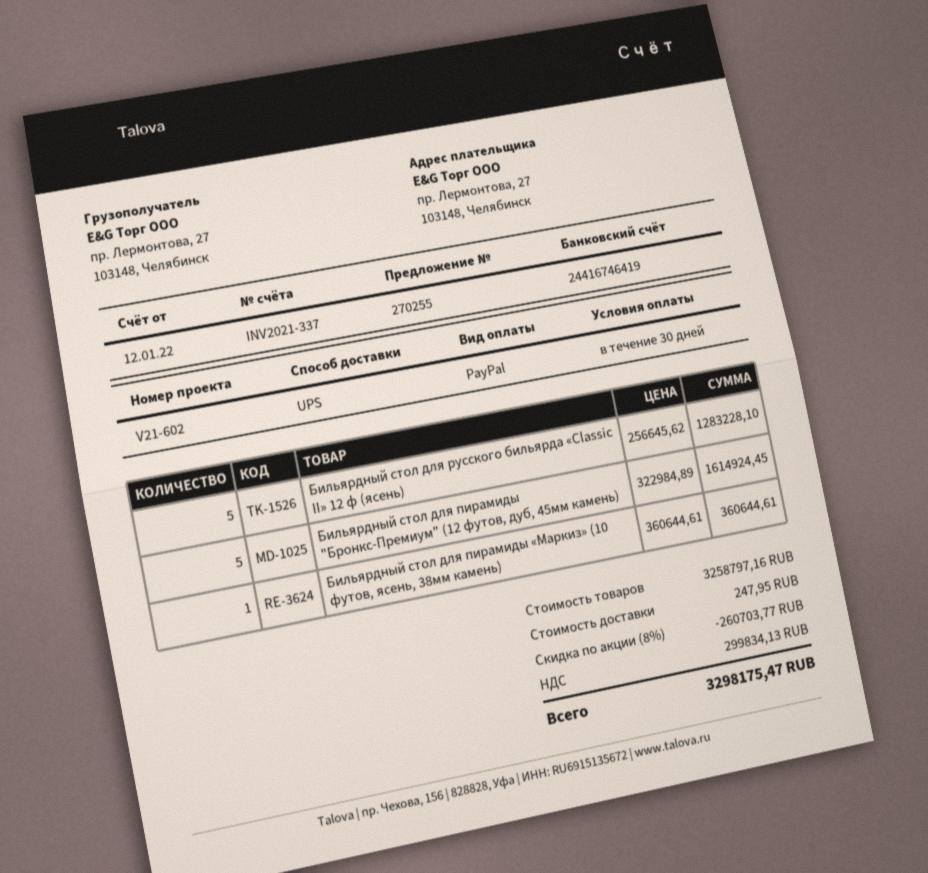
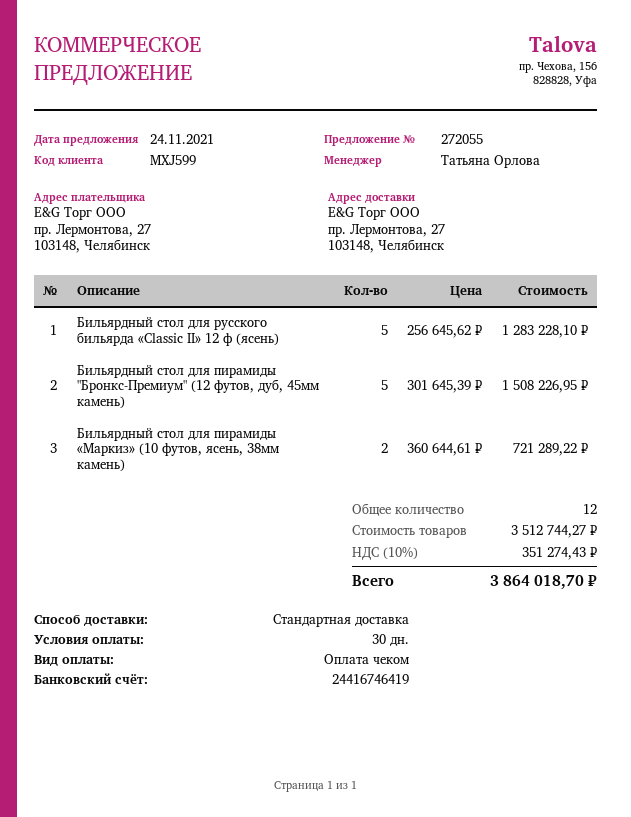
quote number: 270255 -> 272055
payment method: PayPal -> cheque
shipping method: UPS -> standard
Бильярдный стол для пирамиды "Бронкс-Премиум" (12 футов, дуб, 45мм камень): 5 x 322984.89 = 1614924.45 -> 5 x 301645.39 = 1508226.95
Бильярдный стол для пирамиды «Маркиз» (10 футов, ясень, 38мм камень): 1 x 360644.61 = 360644.61 -> 2 x 360644.61 = 721289.22
subtotal: 3258797.16 -> 3512744.27
discount: 8% = 260703.77 -> none
shipping: 247.95 -> none
tax: 299834.13 -> 351274.43
total: 3298175.47 -> 3864018.70

